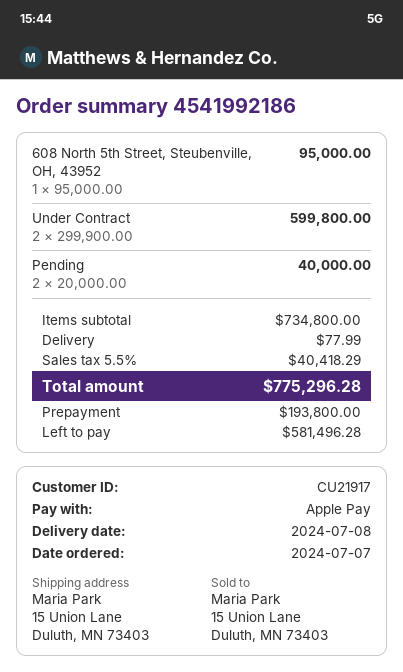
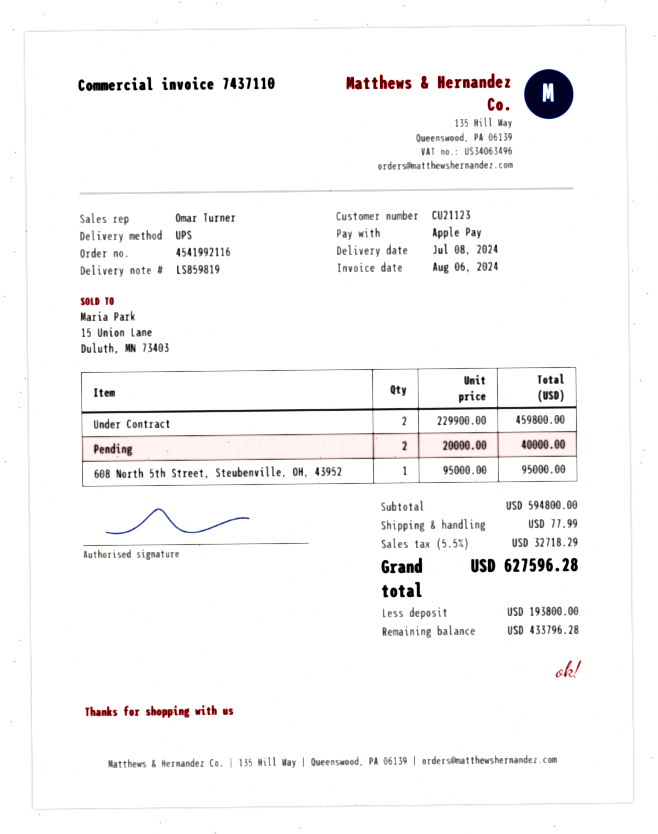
order number: 4541992186 -> 4541992116
customer number: CU21917 -> CU21123
Under Contract: 2 x 299900.00 = 599800.00 -> 2 x 229900.00 = 459800.00
subtotal: 734800.00 -> 594800.00
tax: 5.5% = 40418.29 -> 5.5% = 32718.29
total: 775296.28 -> 627596.28
balance: 581496.28 -> 433796.28

